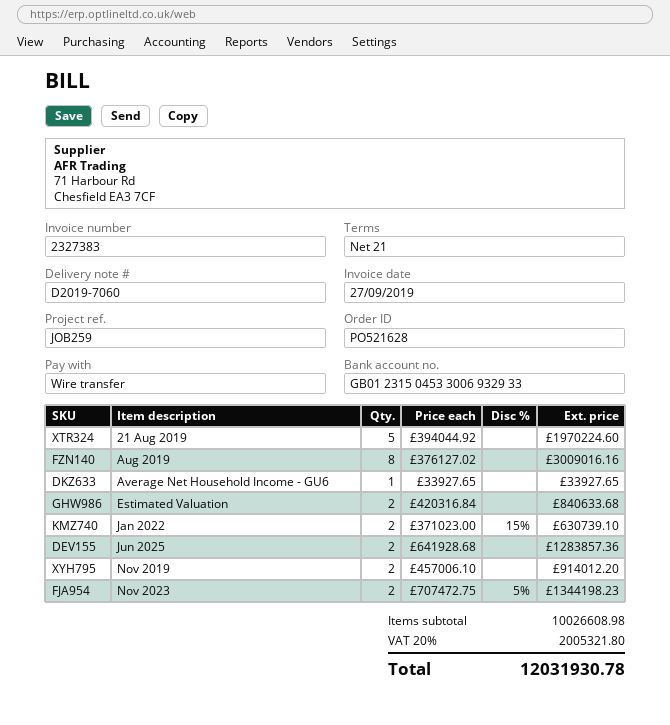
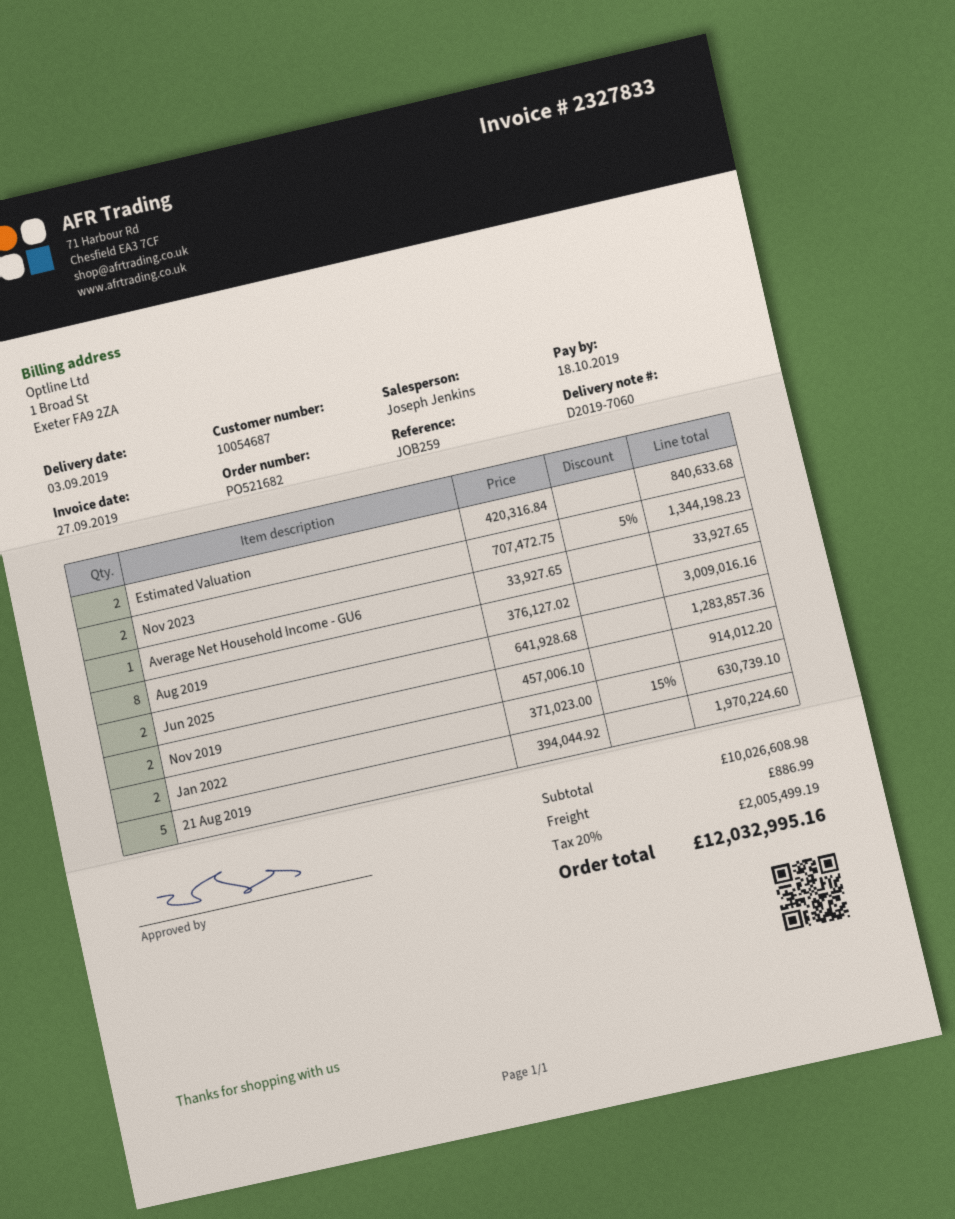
order number: PO521628 -> PO521682
invoice number: 2327383 -> 2327833
shipping: none -> 886.99
tax: 20% = 2005321.80 -> 20% = 2005499.19
total: 12031930.78 -> 12032995.16

